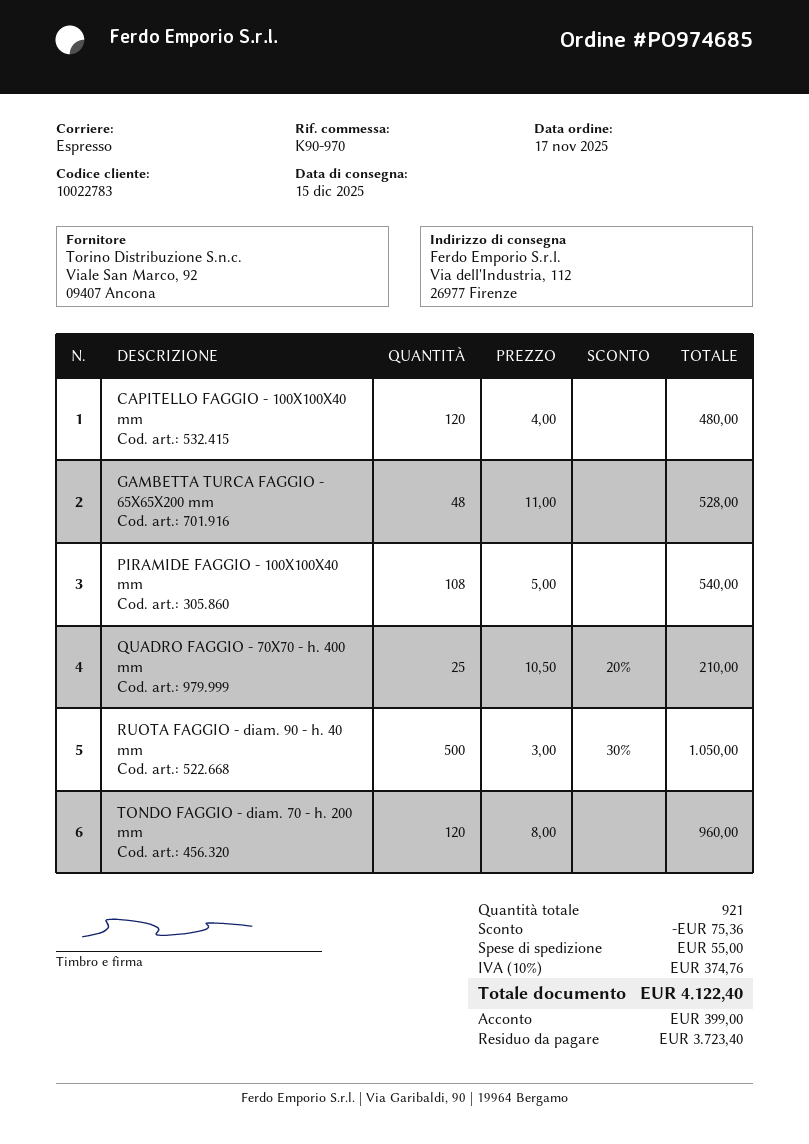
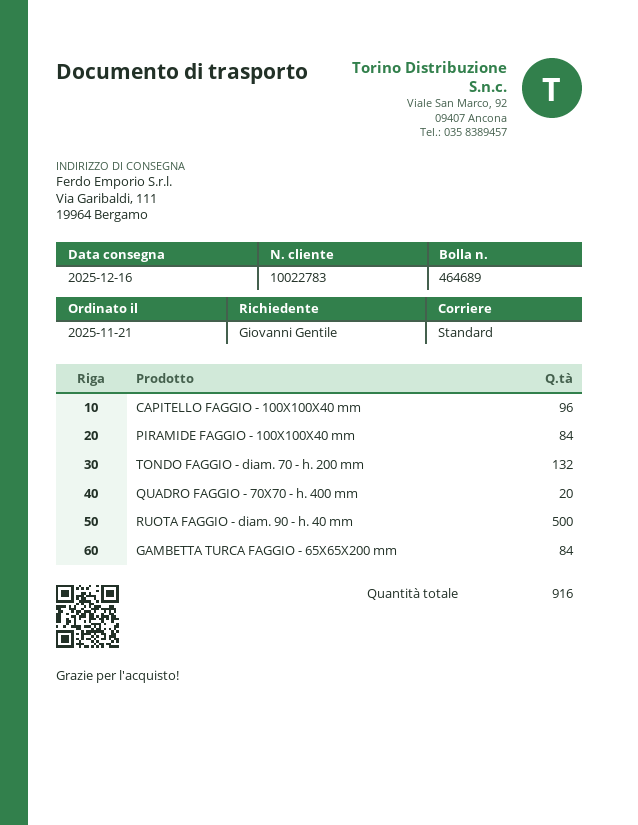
order date: 2025-11-17 -> 2025-11-21
delivery date: 2025-12-15 -> 2025-12-16
shipping method: express -> standard
ship to: Via dell'Industria, 112, 26977 Firenze -> Via Garibaldi, 111, 19964 Bergamo
CAPITELLO FAGGIO - 100X100X40 mm: 120 -> 96
GAMBETTA TURCA FAGGIO - 65X65X200 mm: 48 -> 84
PIRAMIDE FAGGIO - 100X100X40 mm: 108 -> 84
QUADRO FAGGIO - 70X70 - h. 400 mm: 25 -> 20
TONDO FAGGIO - diam. 70 - h. 200 mm: 120 -> 132
total quantity: 921 -> 916

